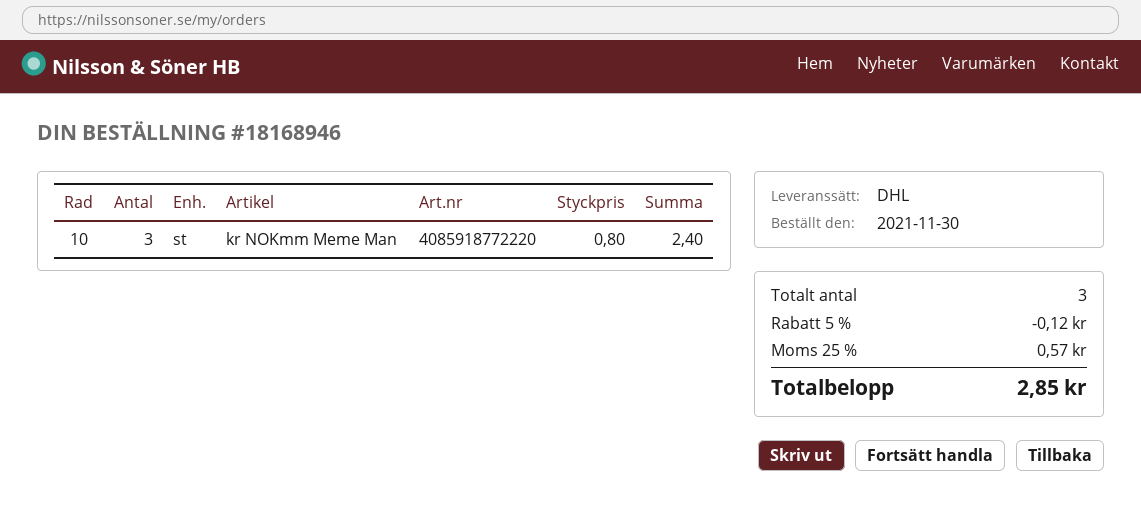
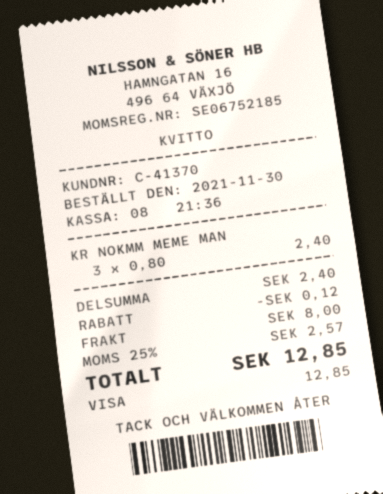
shipping: none -> 8.00
tax: 25% = 0.57 -> 25% = 2.57
total: 2.85 -> 12.85

